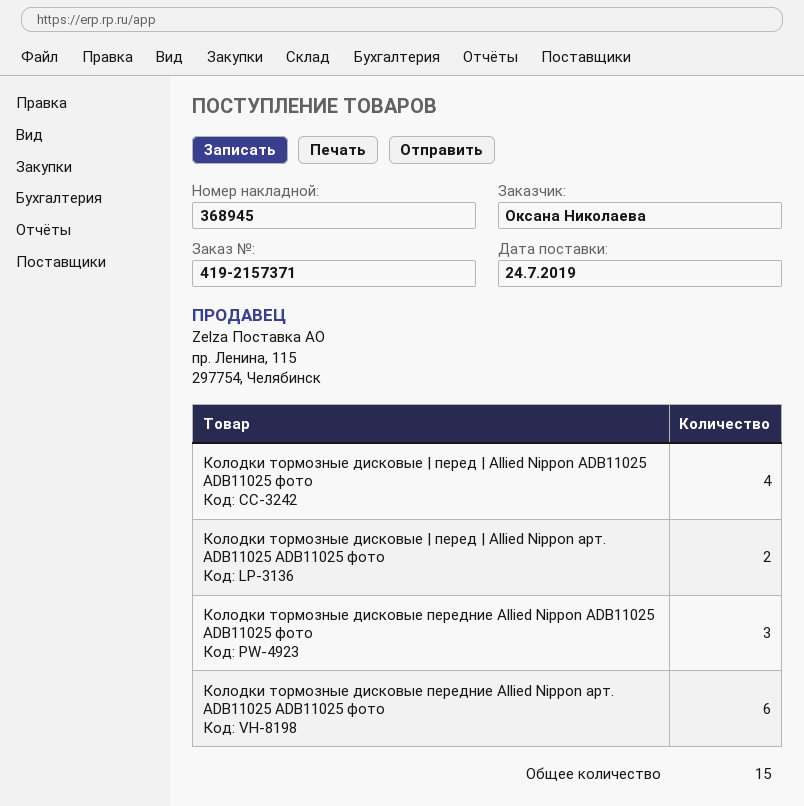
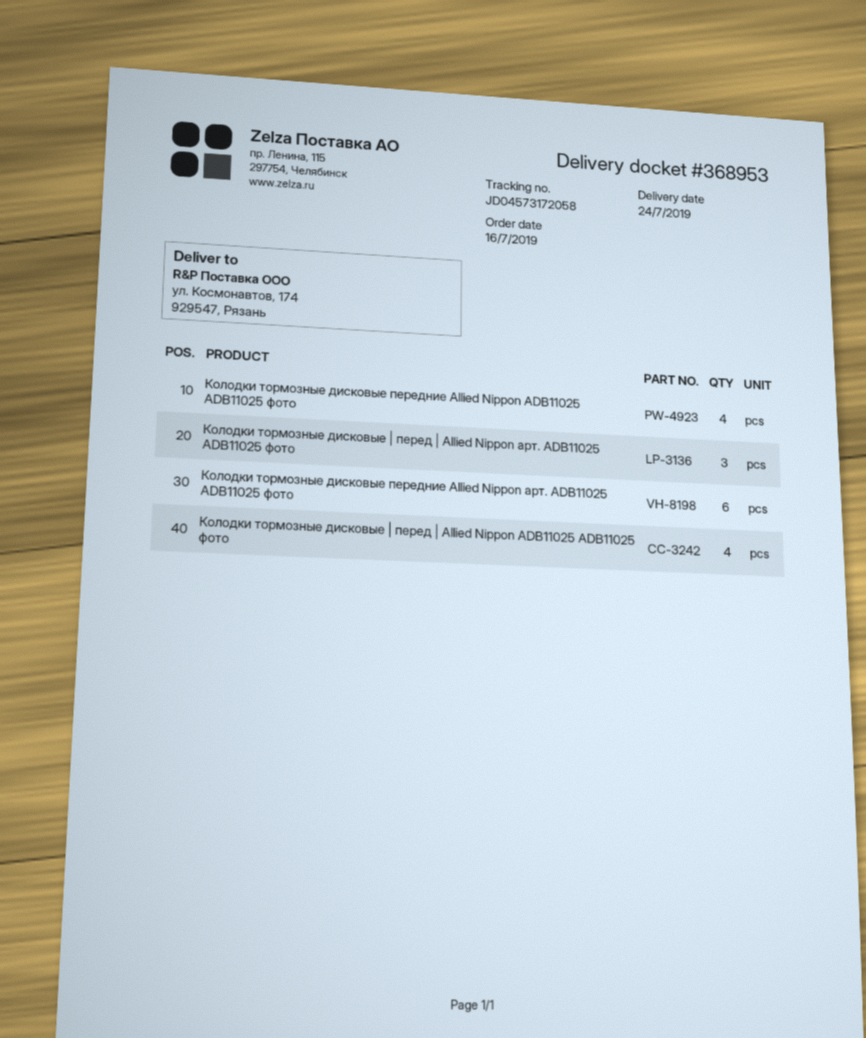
delivery note number: 368945 -> 368953
Колодки тормозные дисковые | перед | Allied Nippon арт. ADB11025 ADB11025 фото: 2 -> 3
Колодки тормозные дисковые передние Allied Nippon ADB11025 ADB11025 фото: 3 -> 4

